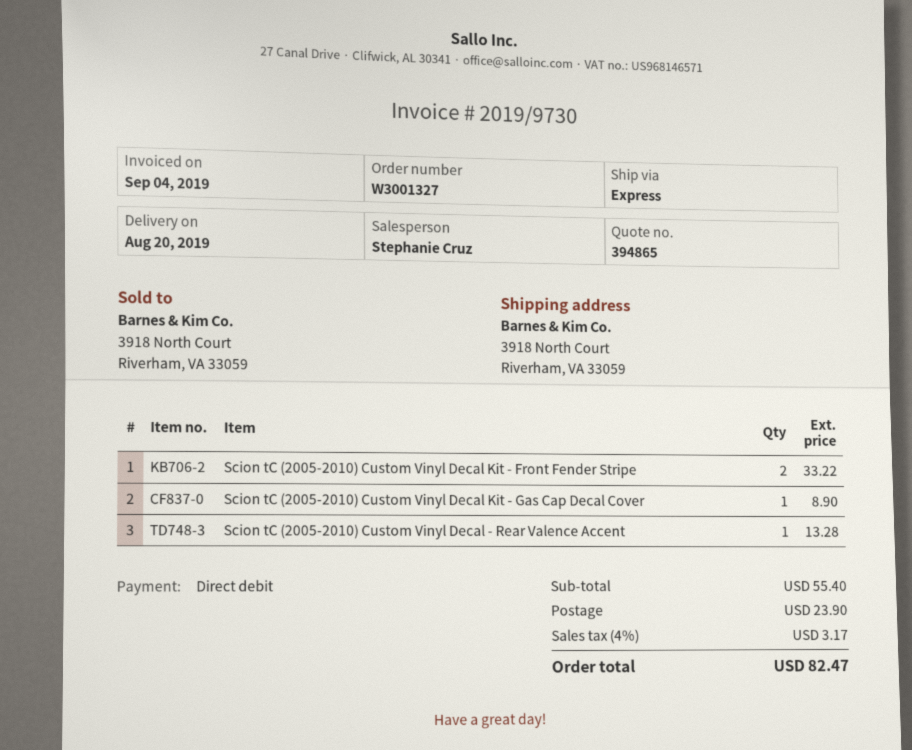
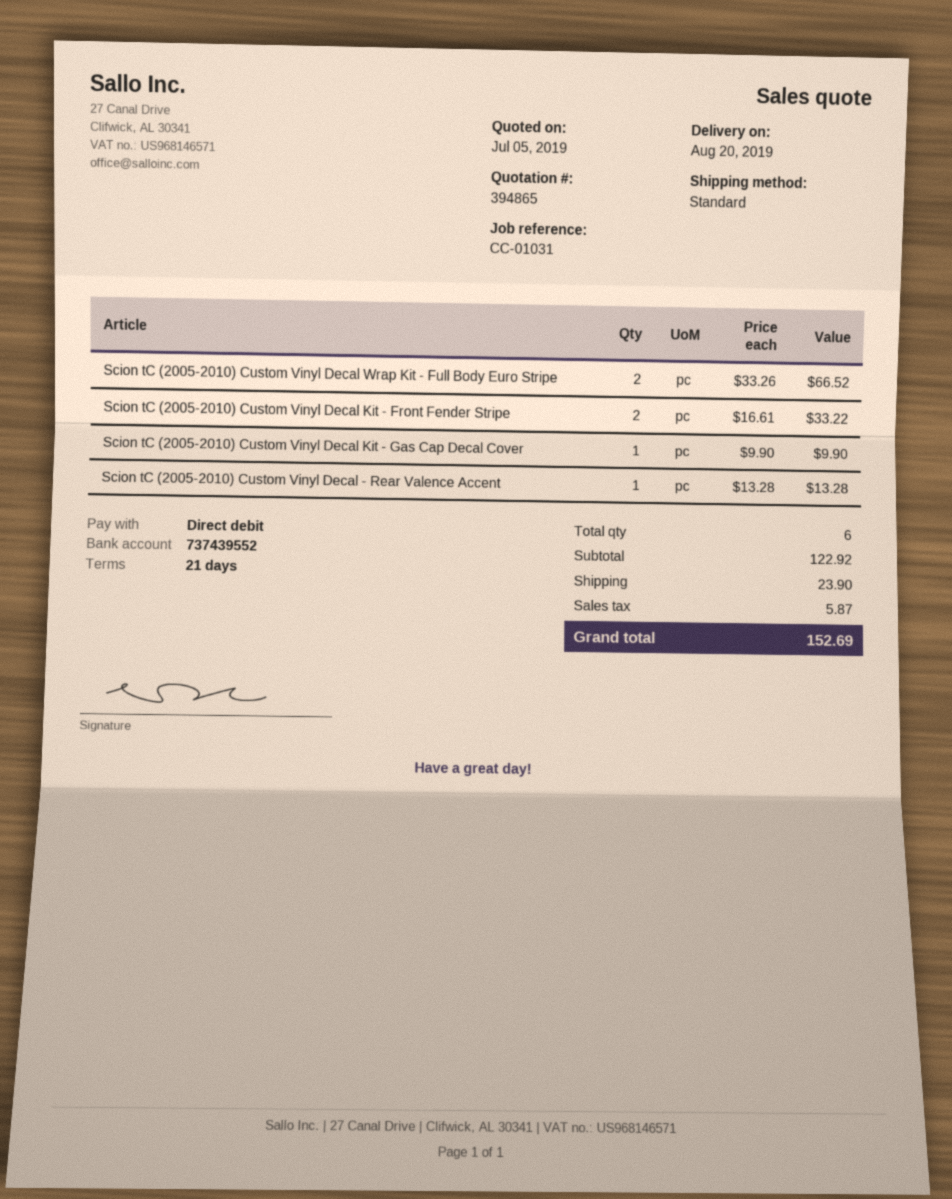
shipping method: express -> standard
Scion tC (2005-2010) Custom Vinyl Decal Kit - Gas Cap Decal Cover: 1 for 8.90 -> 1 for 9.90
Scion tC (2005-2010) Custom Vinyl Decal Wrap Kit - Full Body Euro Stripe: none -> 2 for 66.52
subtotal: 55.40 -> 122.92
tax: 3.17 -> 5.87
total: 82.47 -> 152.69

